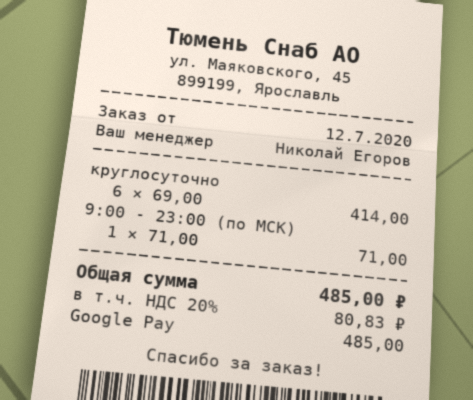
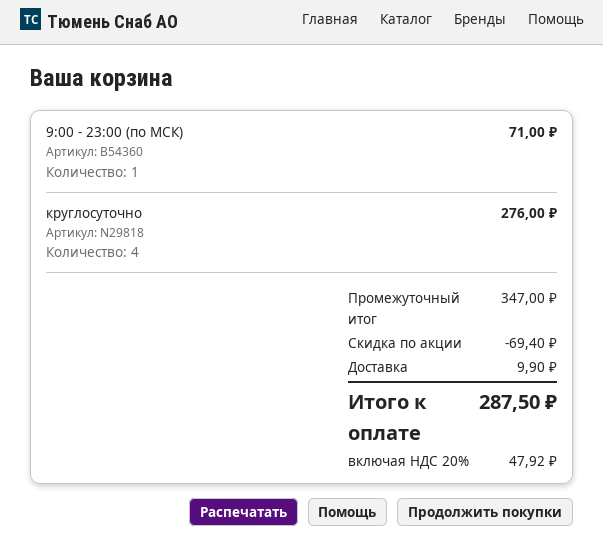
круглосуточно: 6 for 414.00 -> 4 for 276.00
discount: none -> 69.40
shipping: none -> 9.90
tax: 20% = 80.83 -> 20% = 47.92
total: 485.00 -> 287.50

